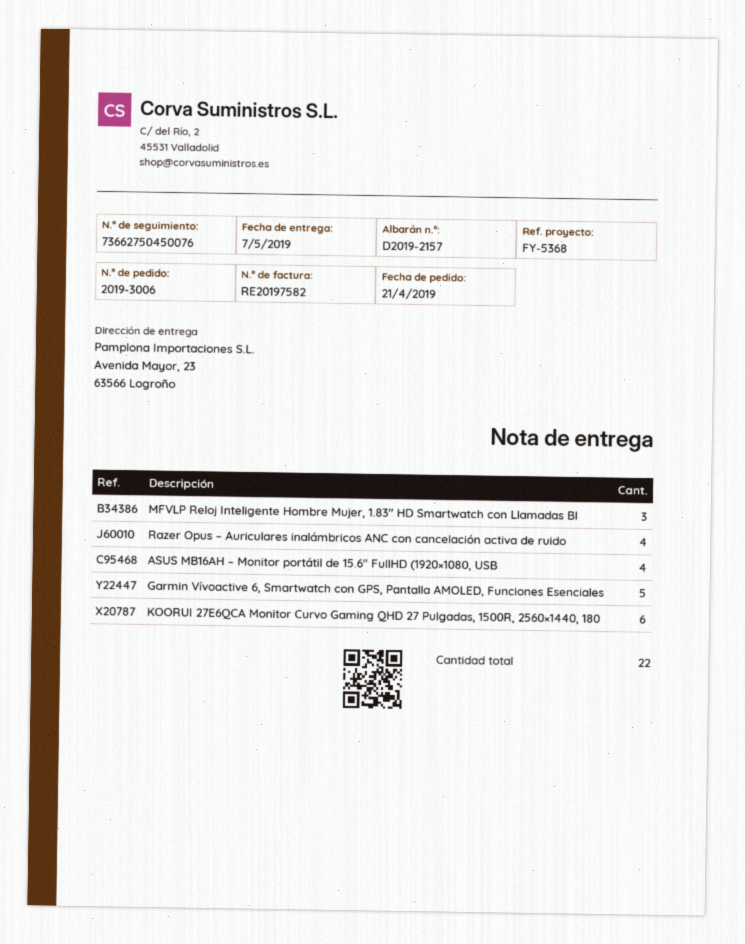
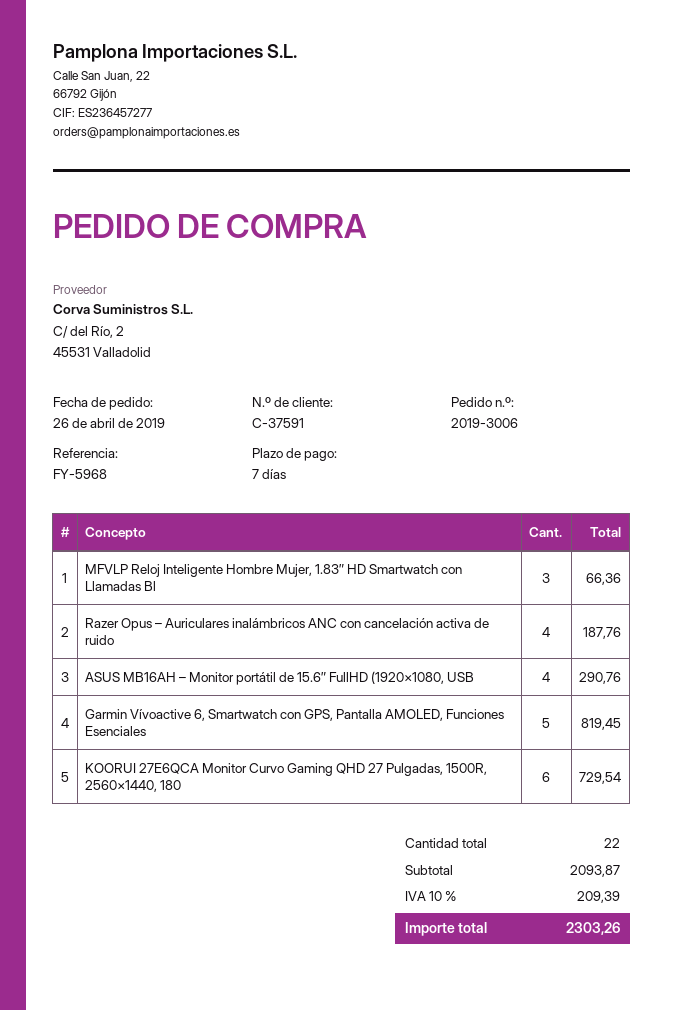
order date: 2019-04-21 -> 2019-04-26
reference: FY-5368 -> FY-5968

